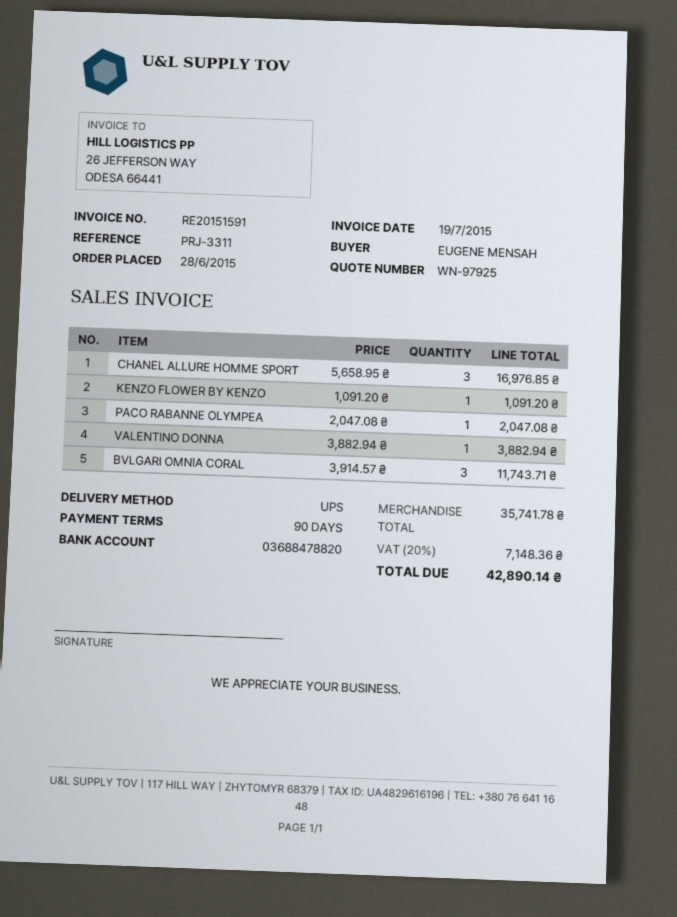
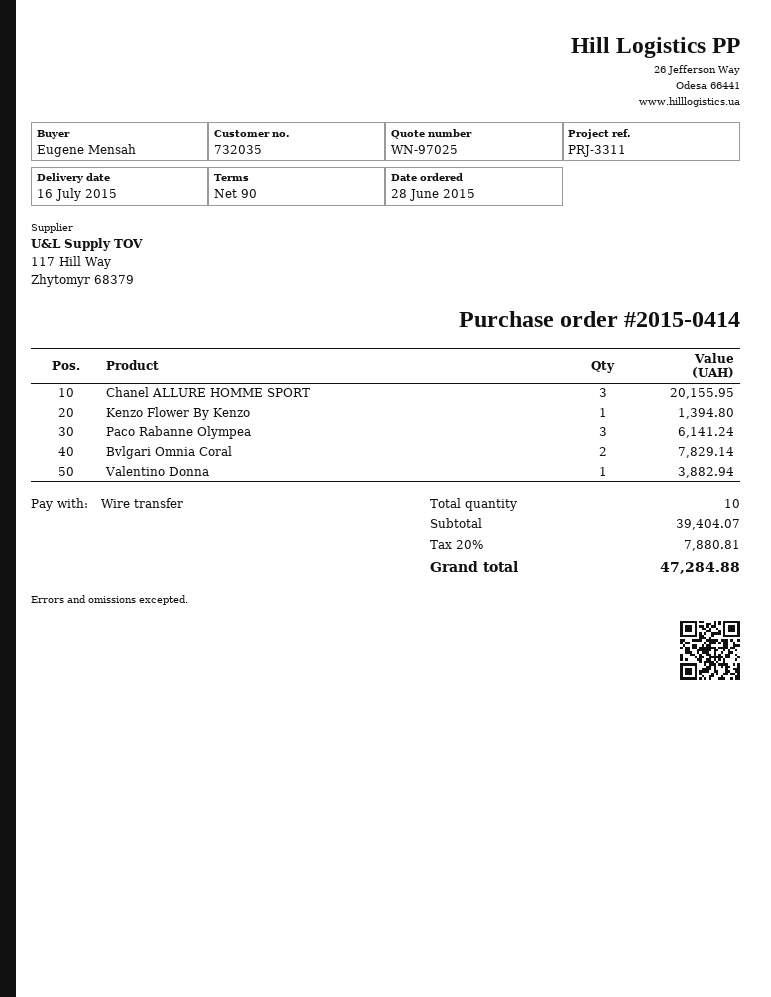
quote number: WN-97925 -> WN-97025
CHANEL ALLURE HOMME SPORT: 3 for 16976.85 -> 3 for 20155.95
KENZO FLOWER BY KENZO: 1 for 1091.20 -> 1 for 1394.80
PACO RABANNE OLYMPEA: 1 for 2047.08 -> 3 for 6141.24
BVLGARI OMNIA CORAL: 3 for 11743.71 -> 2 for 7829.14
subtotal: 35741.78 -> 39404.07
tax: 20% = 7148.36 -> 20% = 7880.81
total: 42890.14 -> 47284.88

